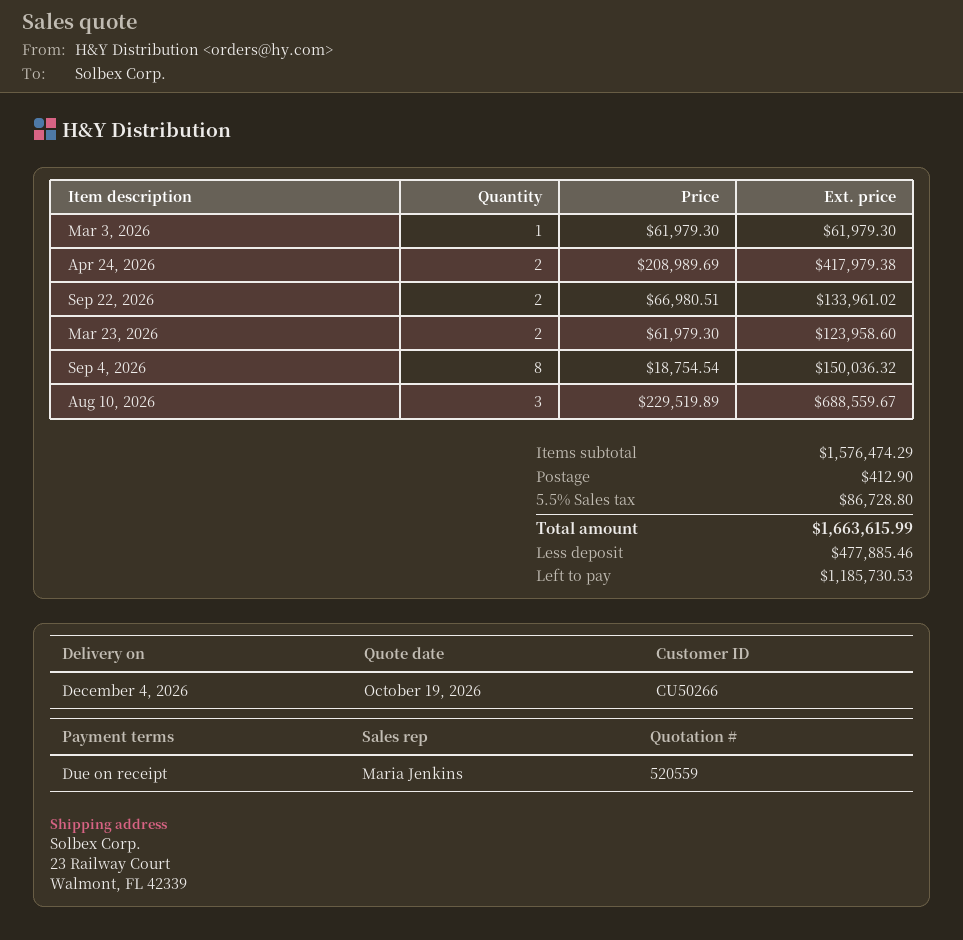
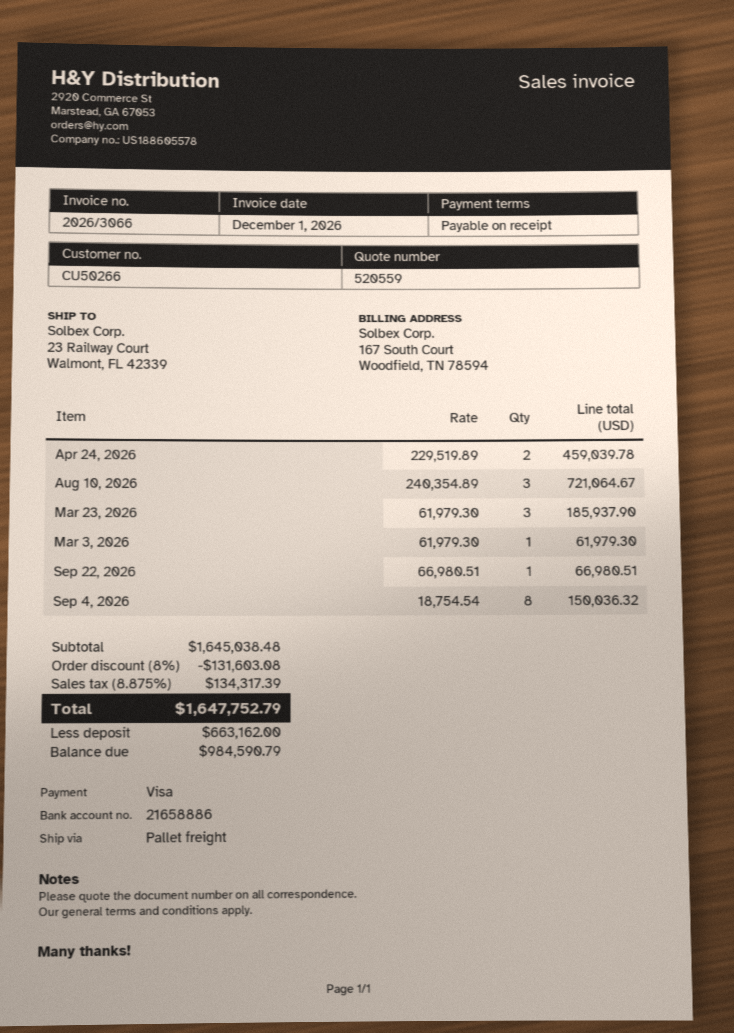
Apr 24, 2026: 2 x 208989.69 = 417979.38 -> 2 x 229519.89 = 459039.78
Sep 22, 2026: 2 x 66980.51 = 133961.02 -> 1 x 66980.51 = 66980.51
Mar 23, 2026: 2 x 61979.30 = 123958.60 -> 3 x 61979.30 = 185937.90
Aug 10, 2026: 3 x 229519.89 = 688559.67 -> 3 x 240354.89 = 721064.67
subtotal: 1576474.29 -> 1645038.48
discount: none -> 8% = 131603.08
shipping: 412.90 -> none
tax: 5.5% = 86728.80 -> 8.875% = 134317.39
total: 1663615.99 -> 1647752.79
deposit: 477885.46 -> 663162.00
balance: 1185730.53 -> 984590.79

